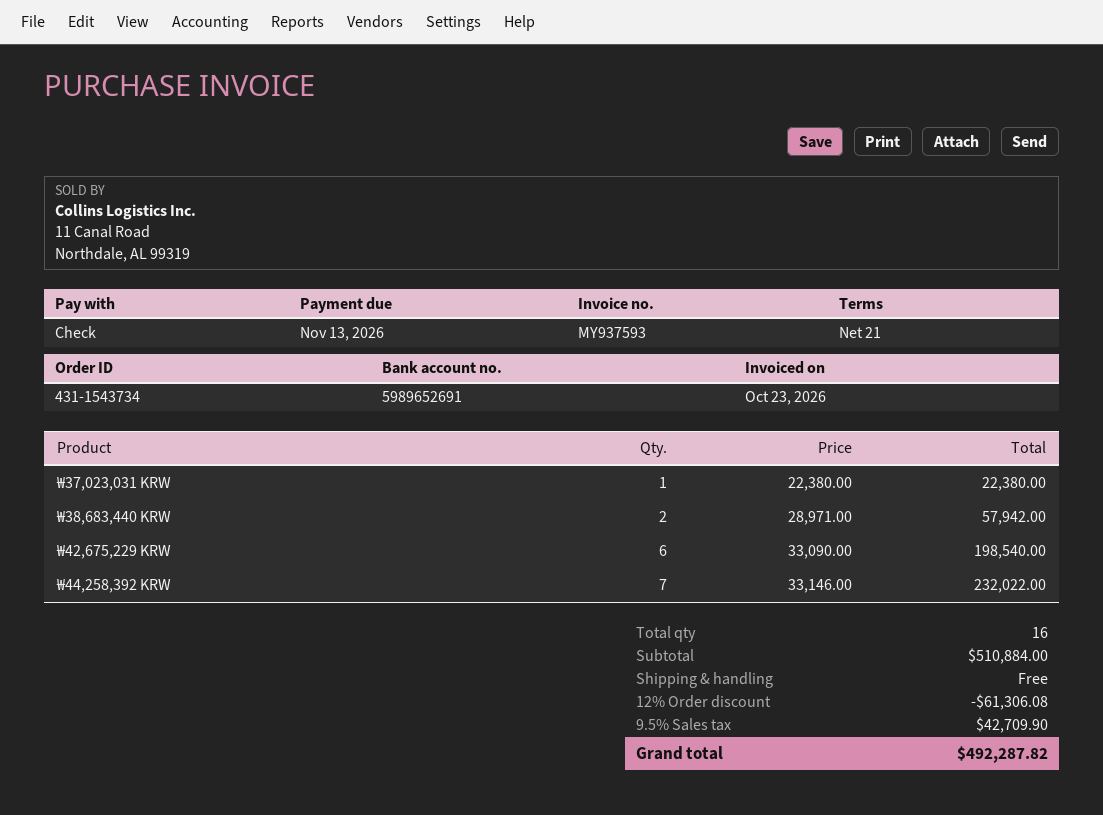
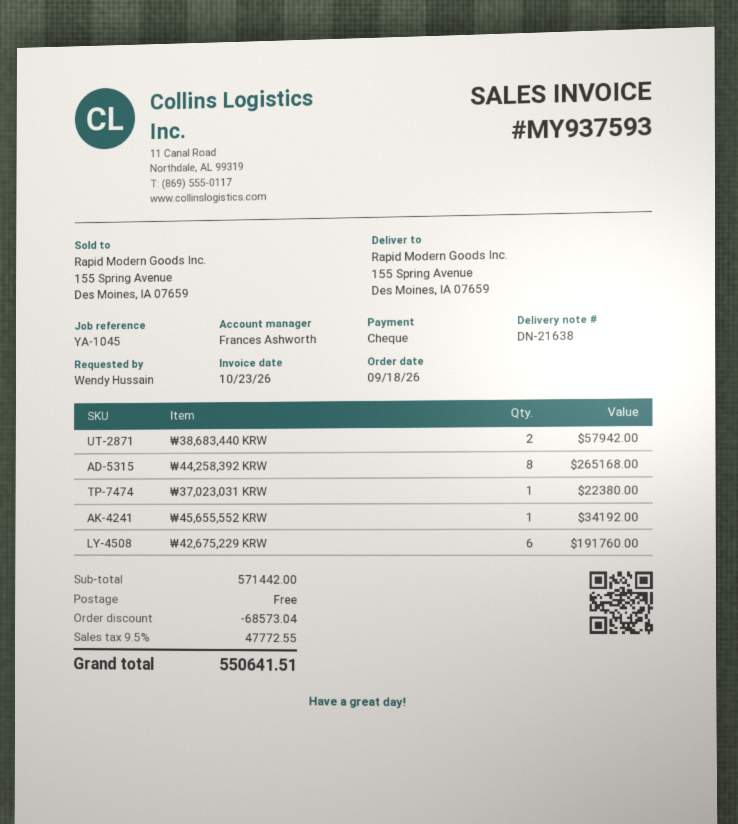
₩42,675,229 KRW: 6 for 198540.00 -> 6 for 191760.00
₩44,258,392 KRW: 7 for 232022.00 -> 8 for 265168.00
₩45,655,552 KRW: none -> 1 for 34192.00
subtotal: 510884.00 -> 571442.00
discount: 61306.08 -> 68573.04
tax: 9.5% = 42709.90 -> 9.5% = 47772.55
total: 492287.82 -> 550641.51

